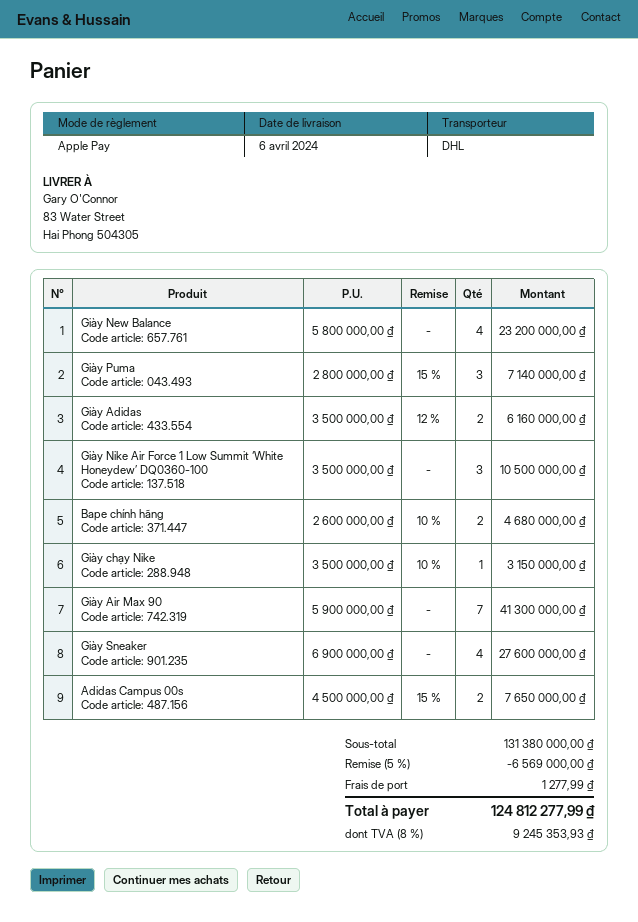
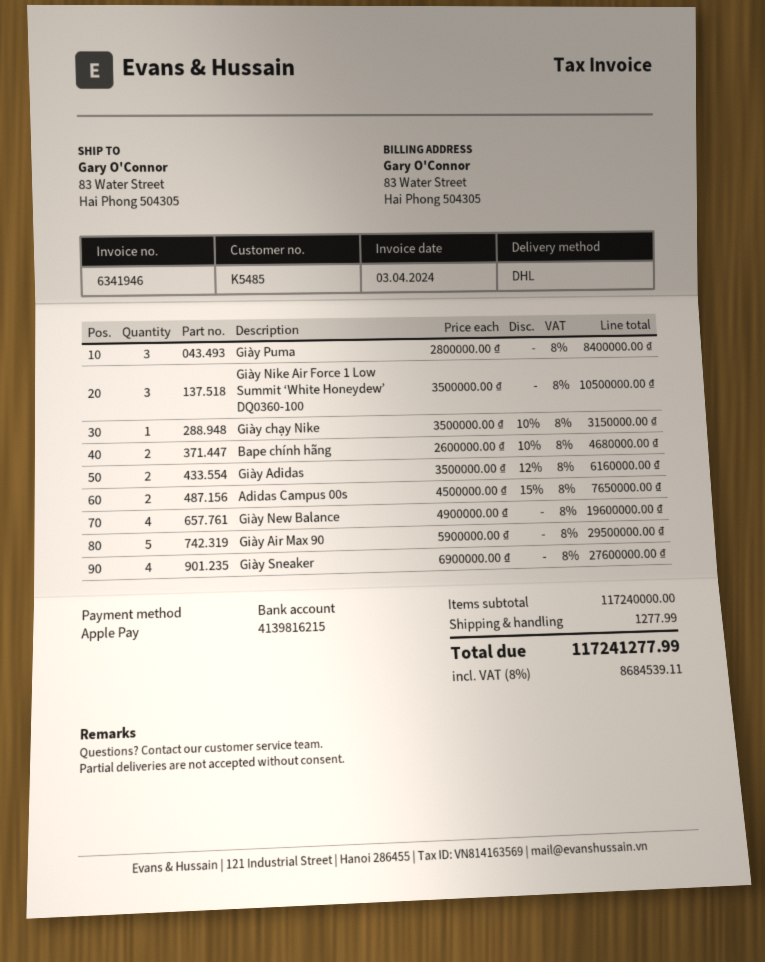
Giày New Balance: 4 x 5800000.00 = 23200000.00 -> 4 x 4900000.00 = 19600000.00
Giày Puma: 3 x 2800000.00 - 15% = 7140000.00 -> 3 x 2800000.00 = 8400000.00
Giày Air Max 90: 7 x 5900000.00 = 41300000.00 -> 5 x 5900000.00 = 29500000.00
subtotal: 131380000.00 -> 117240000.00
discount: 5% = 6569000.00 -> none
tax: 8% = 9245353.93 -> 8% = 8684539.11
total: 124812277.99 -> 117241277.99

